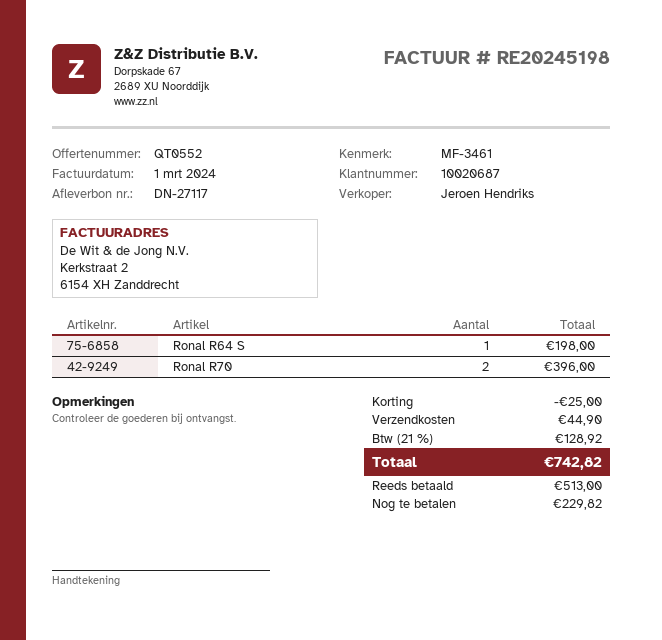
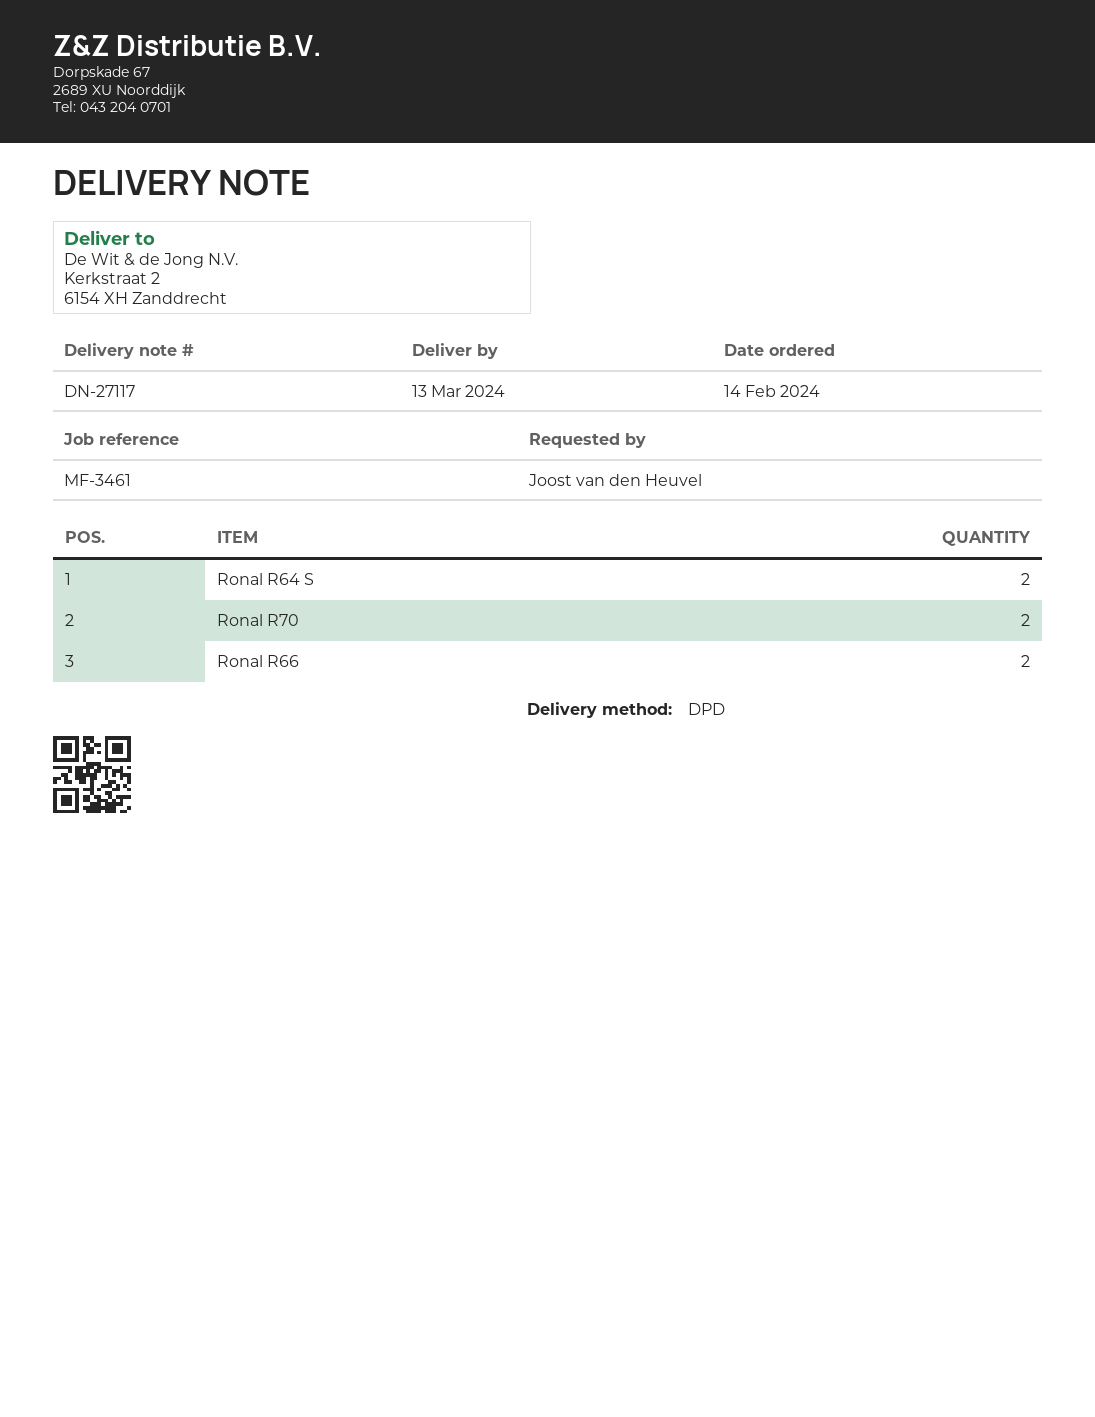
Ronal R64 S: 1 -> 2
Ronal R66: none -> 2

